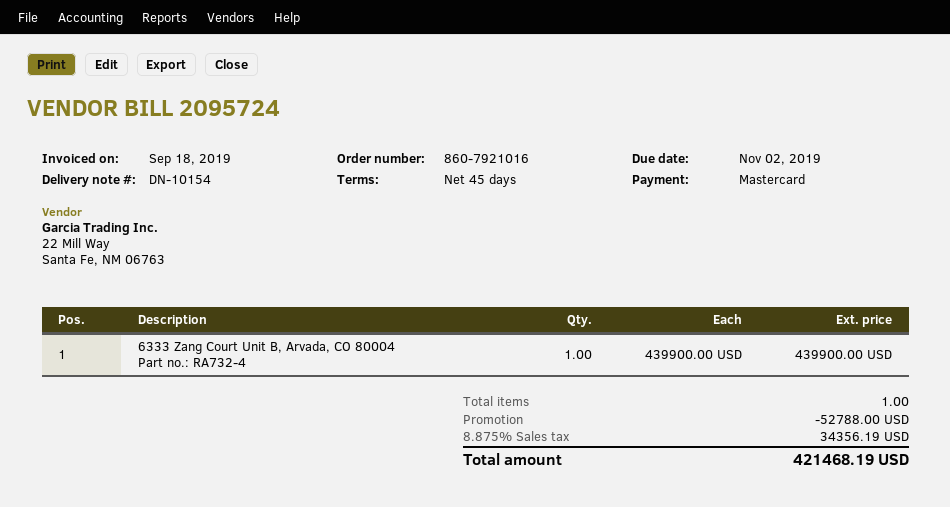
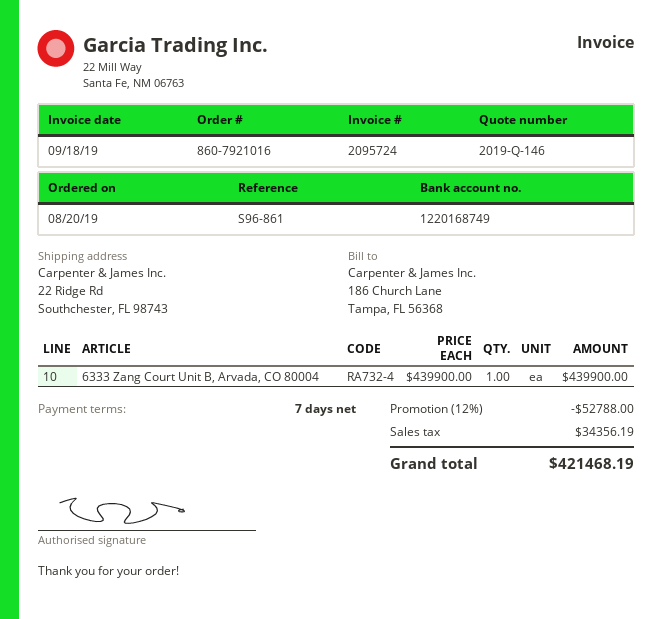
payment terms: 45 days -> 7 days

